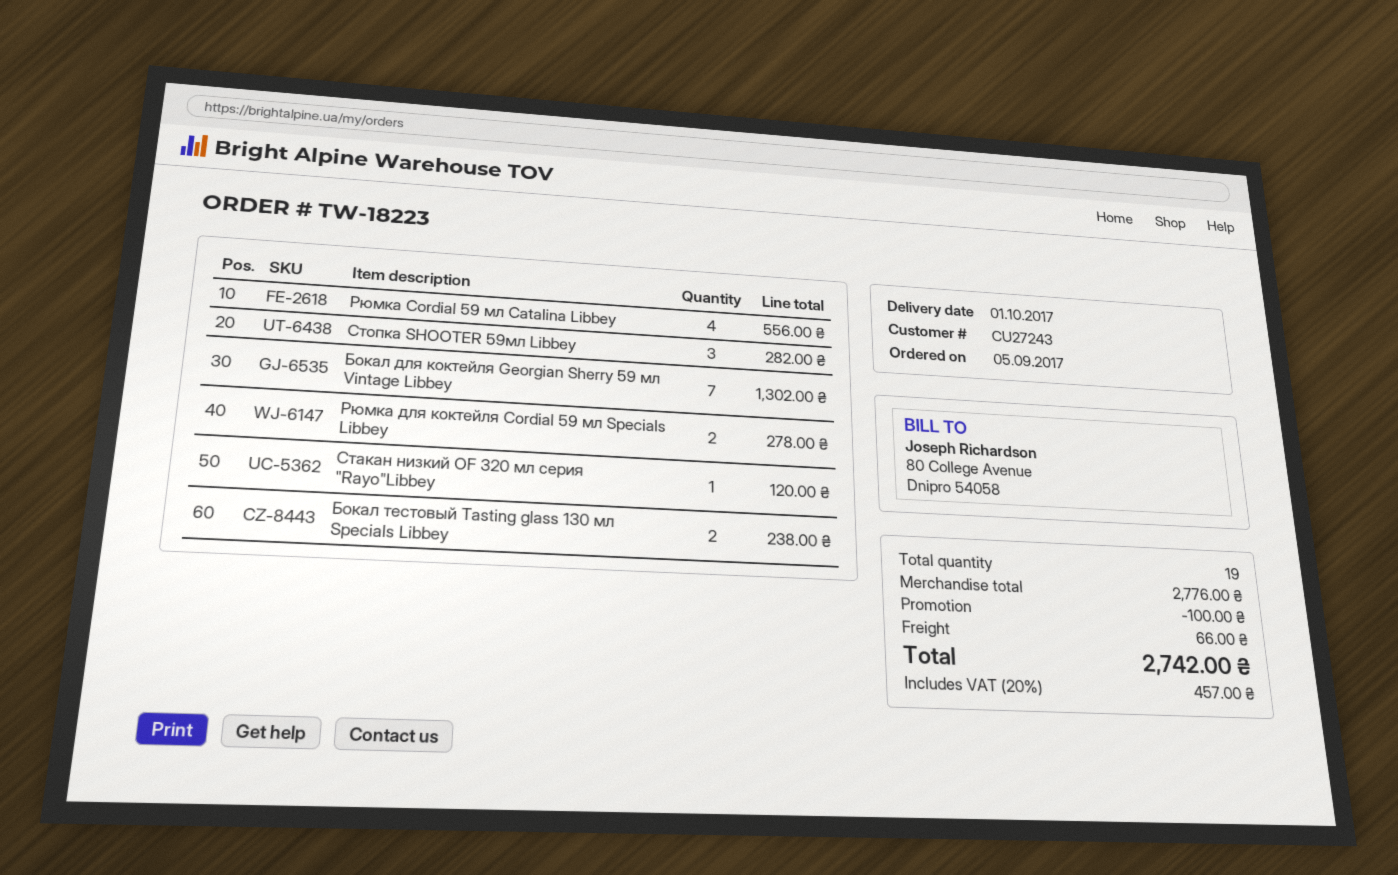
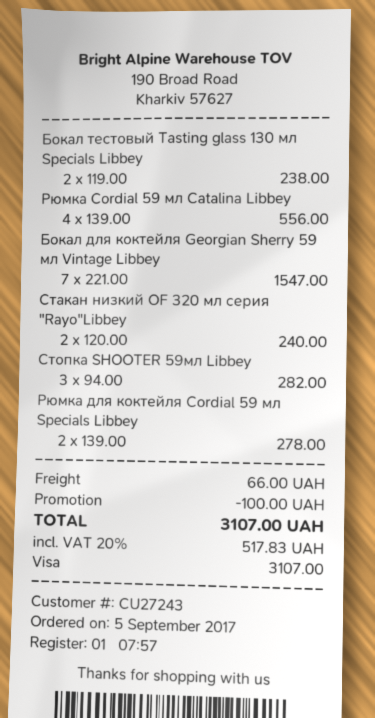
Бокал для коктейля Georgian Sherry 59 мл Vintage Libbey: 7 for 1302.00 -> 7 for 1547.00
Стакан низкий OF 320 мл серия "Rayo"Libbey: 1 for 120.00 -> 2 for 240.00
tax: 20% = 457.00 -> 20% = 517.83
total: 2742.00 -> 3107.00

